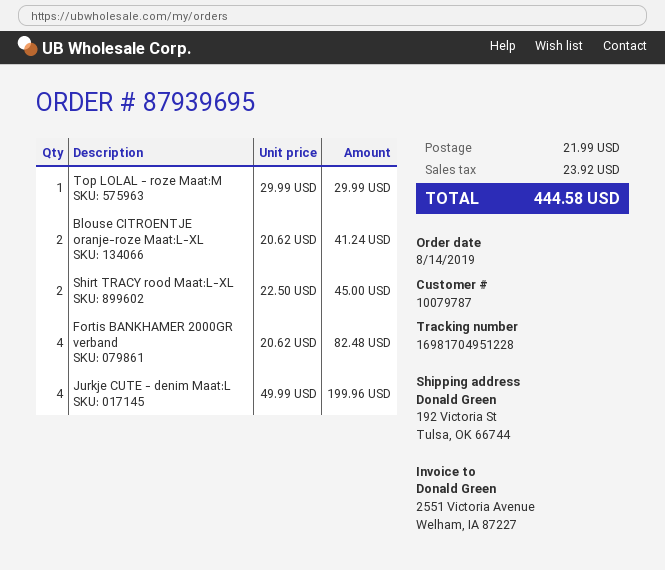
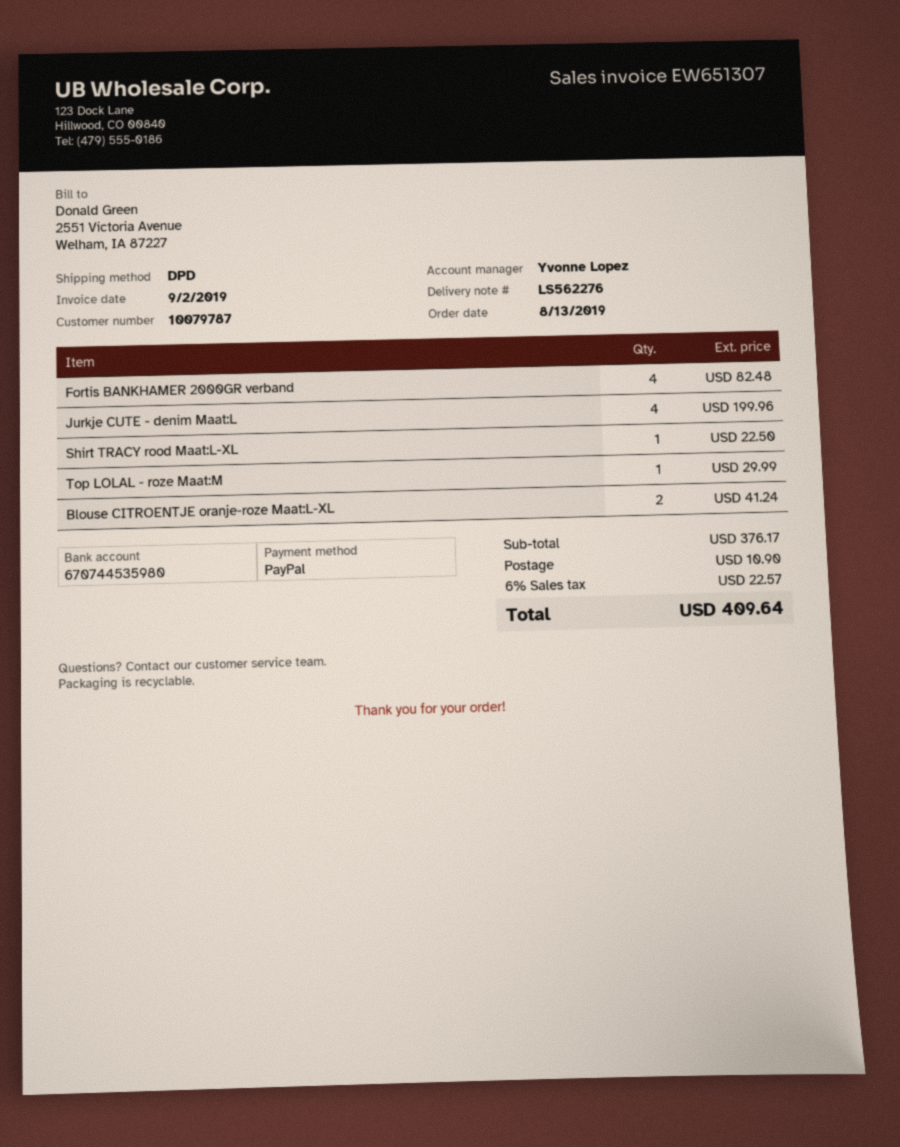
order date: 2019-08-14 -> 2019-08-13
Shirt TRACY rood Maat:L-XL: 2 for 45.00 -> 1 for 22.50
shipping: 21.99 -> 10.90
tax: 23.92 -> 22.57
total: 444.58 -> 409.64

